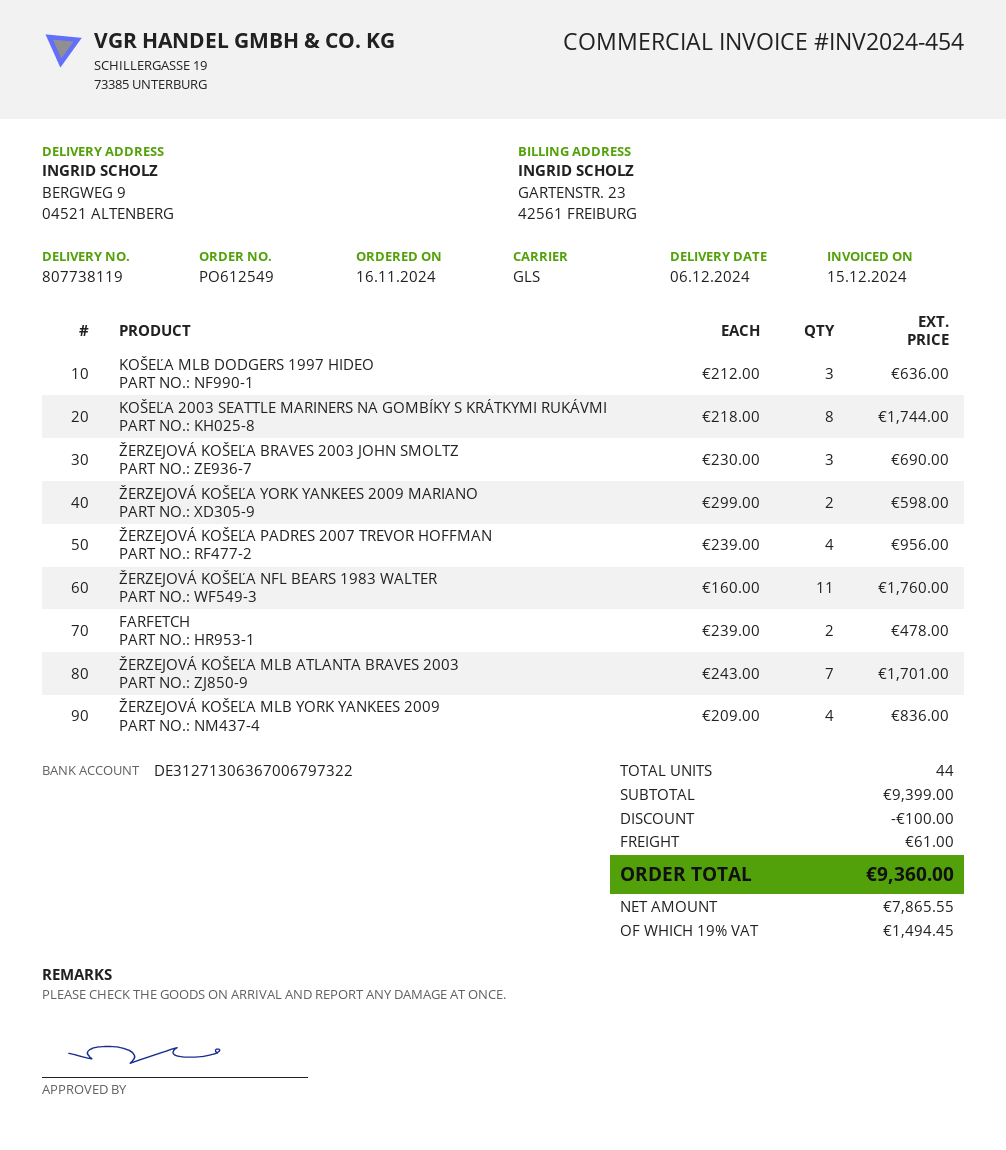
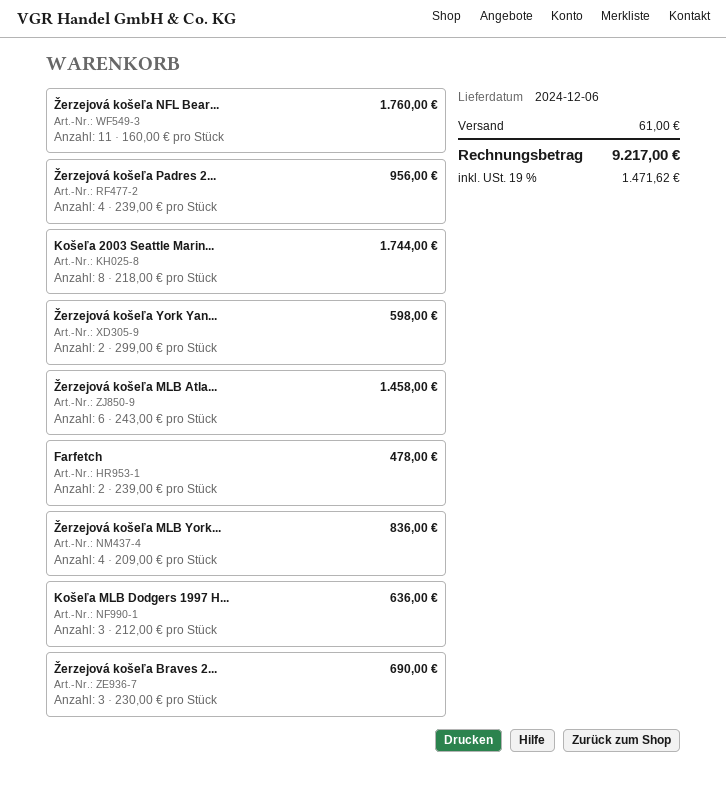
ŽERZEJOVÁ KOŠEĽA MLB ATLANTA BRAVES 2003: 7 x 243.00 = 1701.00 -> 6 x 243.00 = 1458.00
discount: 100.00 -> none
tax: 19% = 1494.45 -> 19% = 1471.62
total: 9360.00 -> 9217.00

